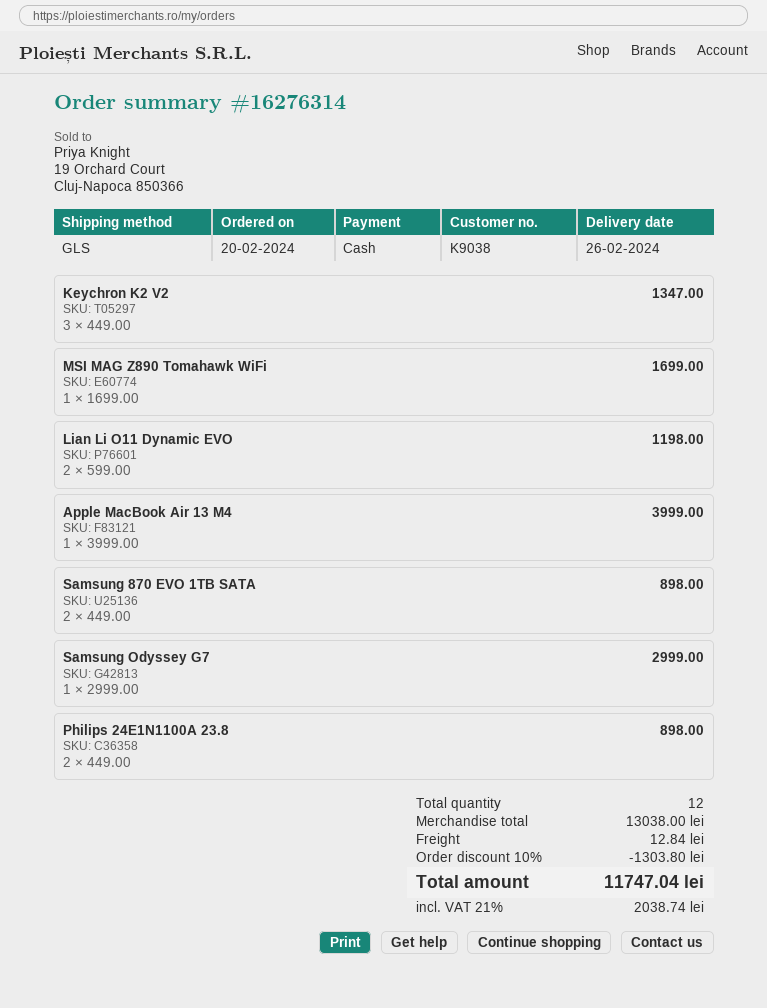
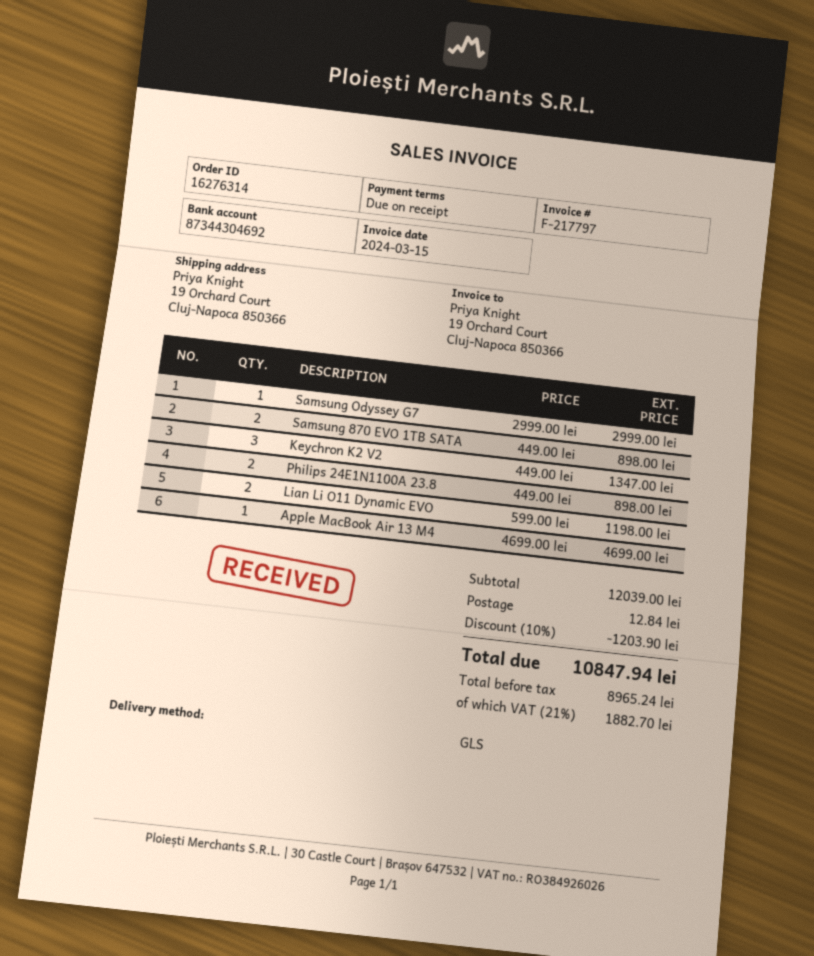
MSI MAG Z890 Tomahawk WiFi: 1 x 1699.00 = 1699.00 -> none
Apple MacBook Air 13 M4: 1 x 3999.00 = 3999.00 -> 1 x 4699.00 = 4699.00
subtotal: 13038.00 -> 12039.00
discount: 10% = 1303.80 -> 10% = 1203.90
tax: 21% = 2038.74 -> 21% = 1882.70
total: 11747.04 -> 10847.94

